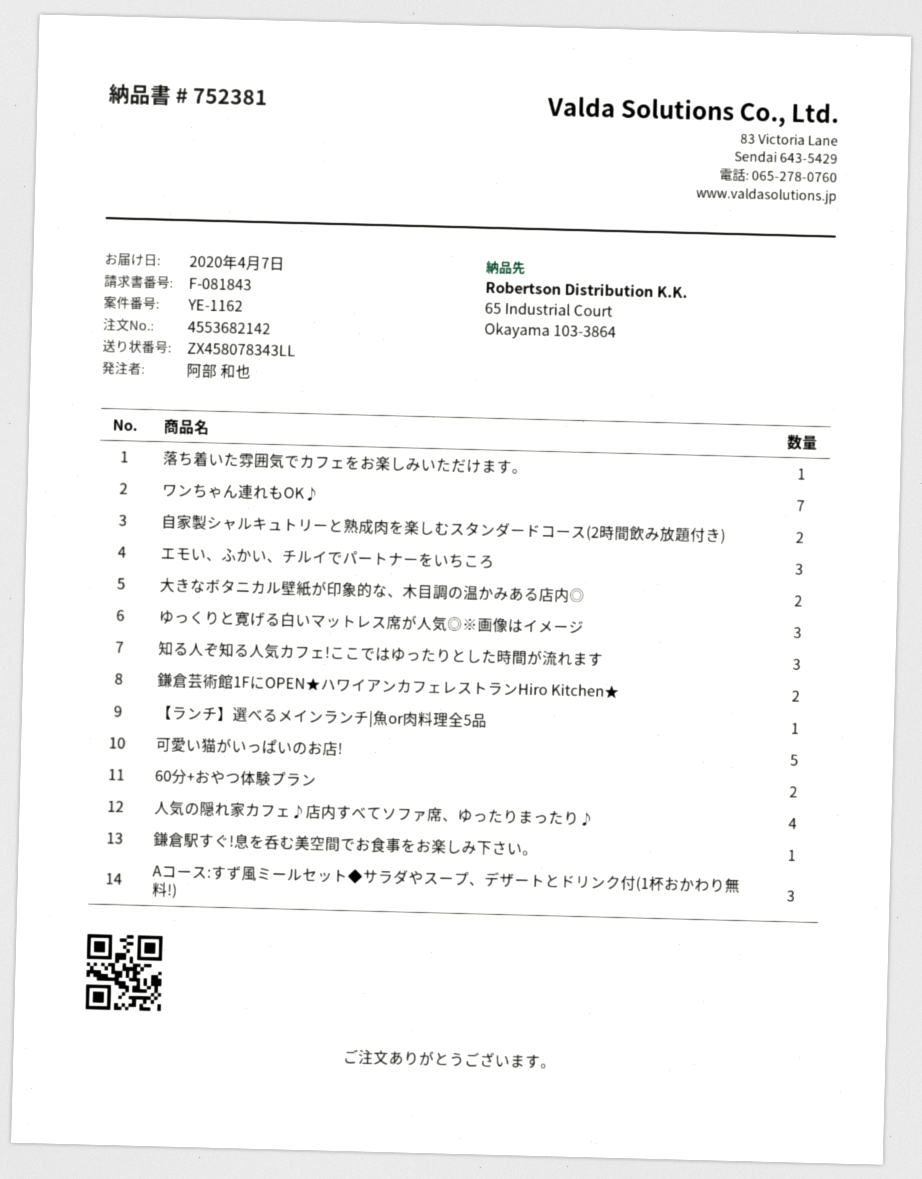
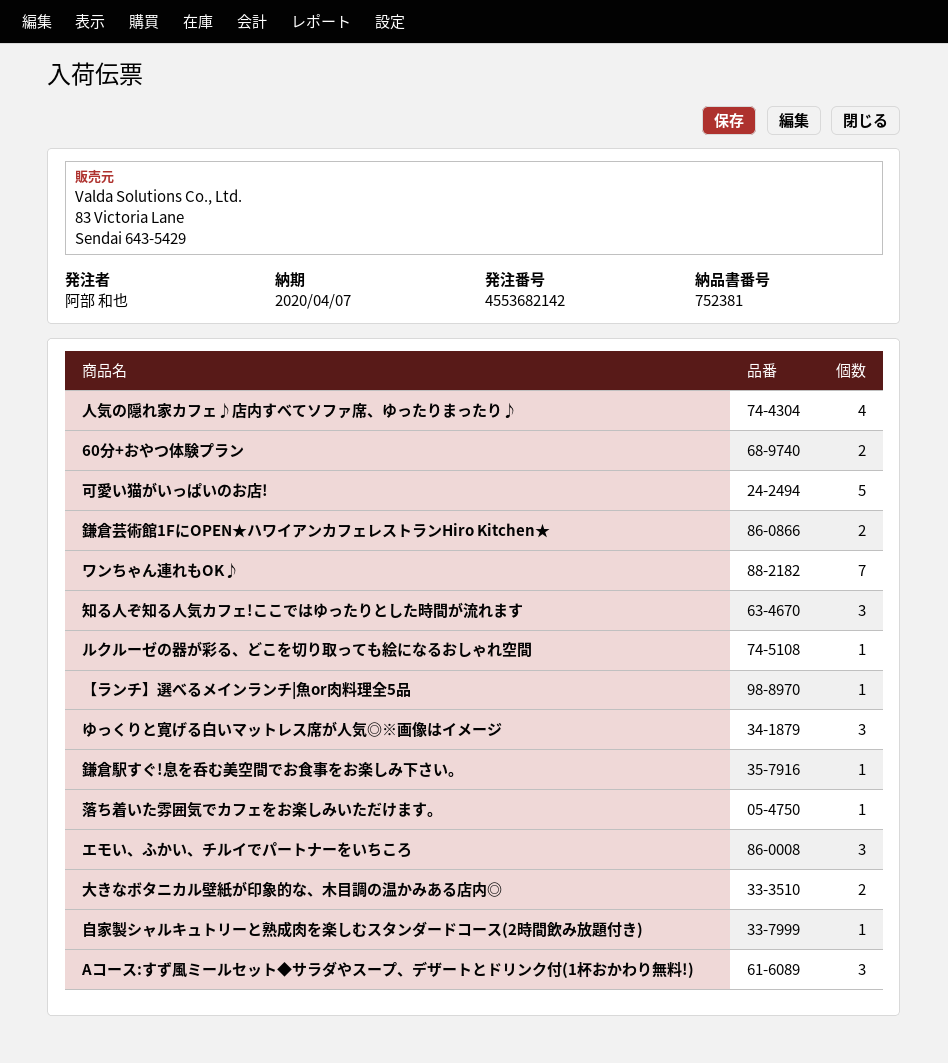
自家製シャルキュトリーと熟成肉を楽しむスタンダードコース(2時間飲み放題付き): 2 -> 1
ルクルーゼの器が彩る、どこを切り取っても絵になるおしゃれ空間: none -> 1

